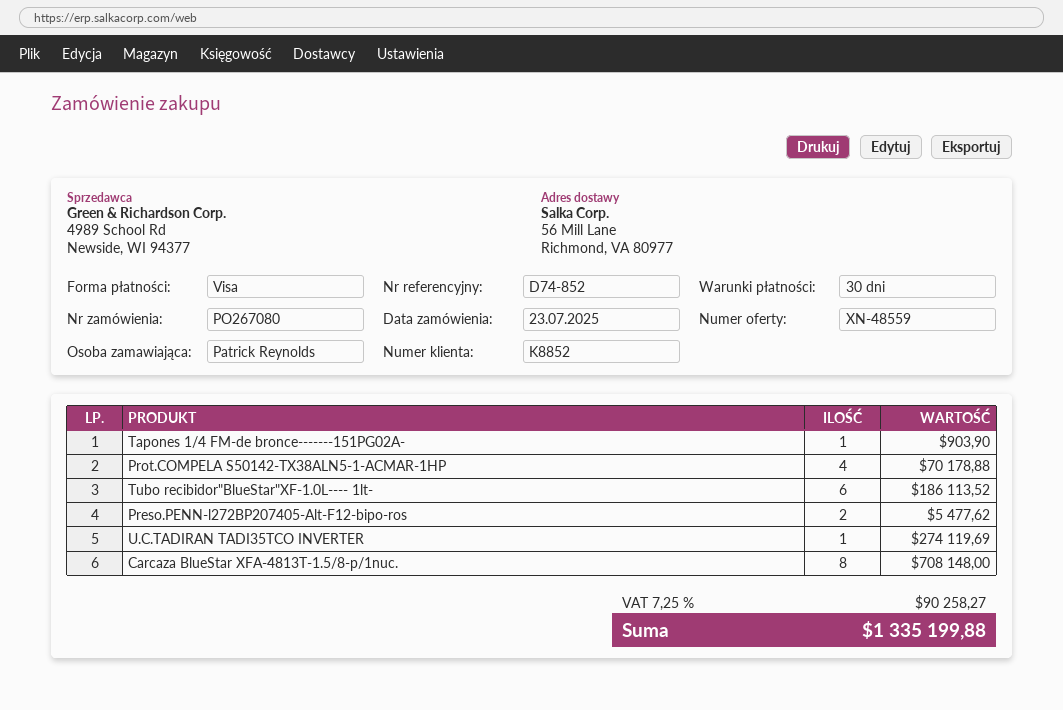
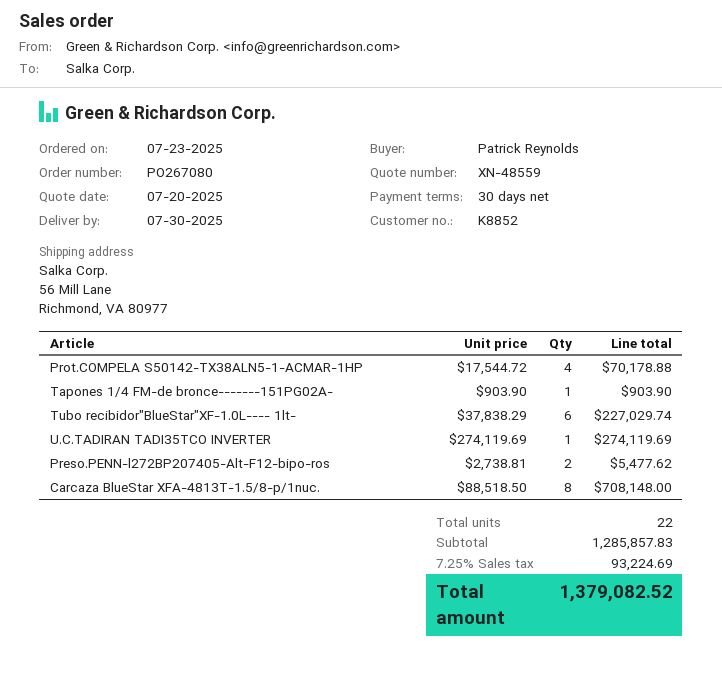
Tubo recibidor"BlueStar"XF-1.0L---- 1lt-: 6 for 186113.52 -> 6 for 227029.74
tax: 7.25% = 90258.27 -> 7.25% = 93224.69
total: 1335199.88 -> 1379082.52

